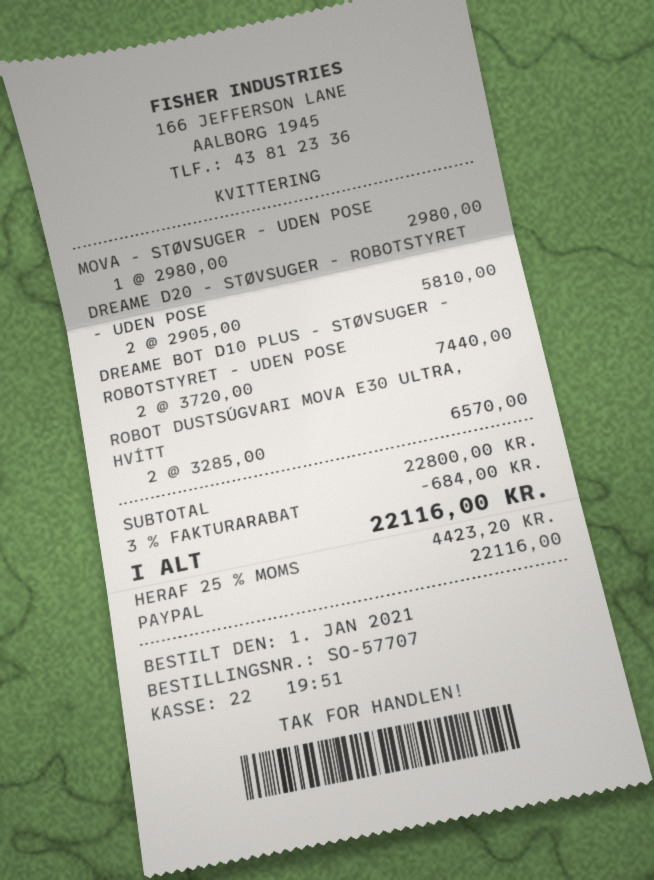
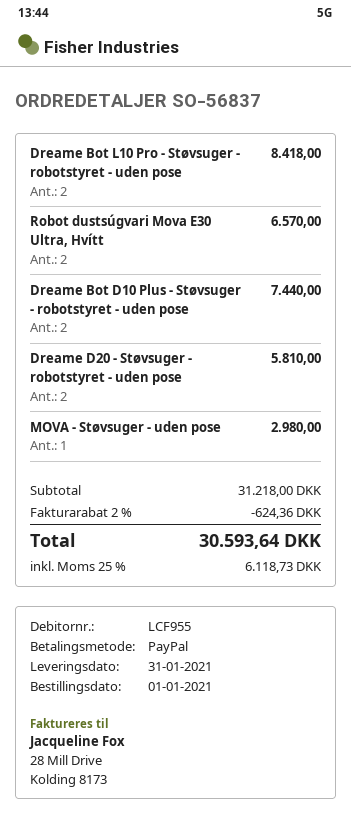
order number: SO-57707 -> SO-56837
Dreame Bot L10 Pro - Støvsuger - robotstyret - uden pose: none -> 2 for 8418.00
subtotal: 22800.00 -> 31218.00
discount: 3% = 684.00 -> 2% = 624.36
tax: 25% = 4423.20 -> 25% = 6118.73
total: 22116.00 -> 30593.64

